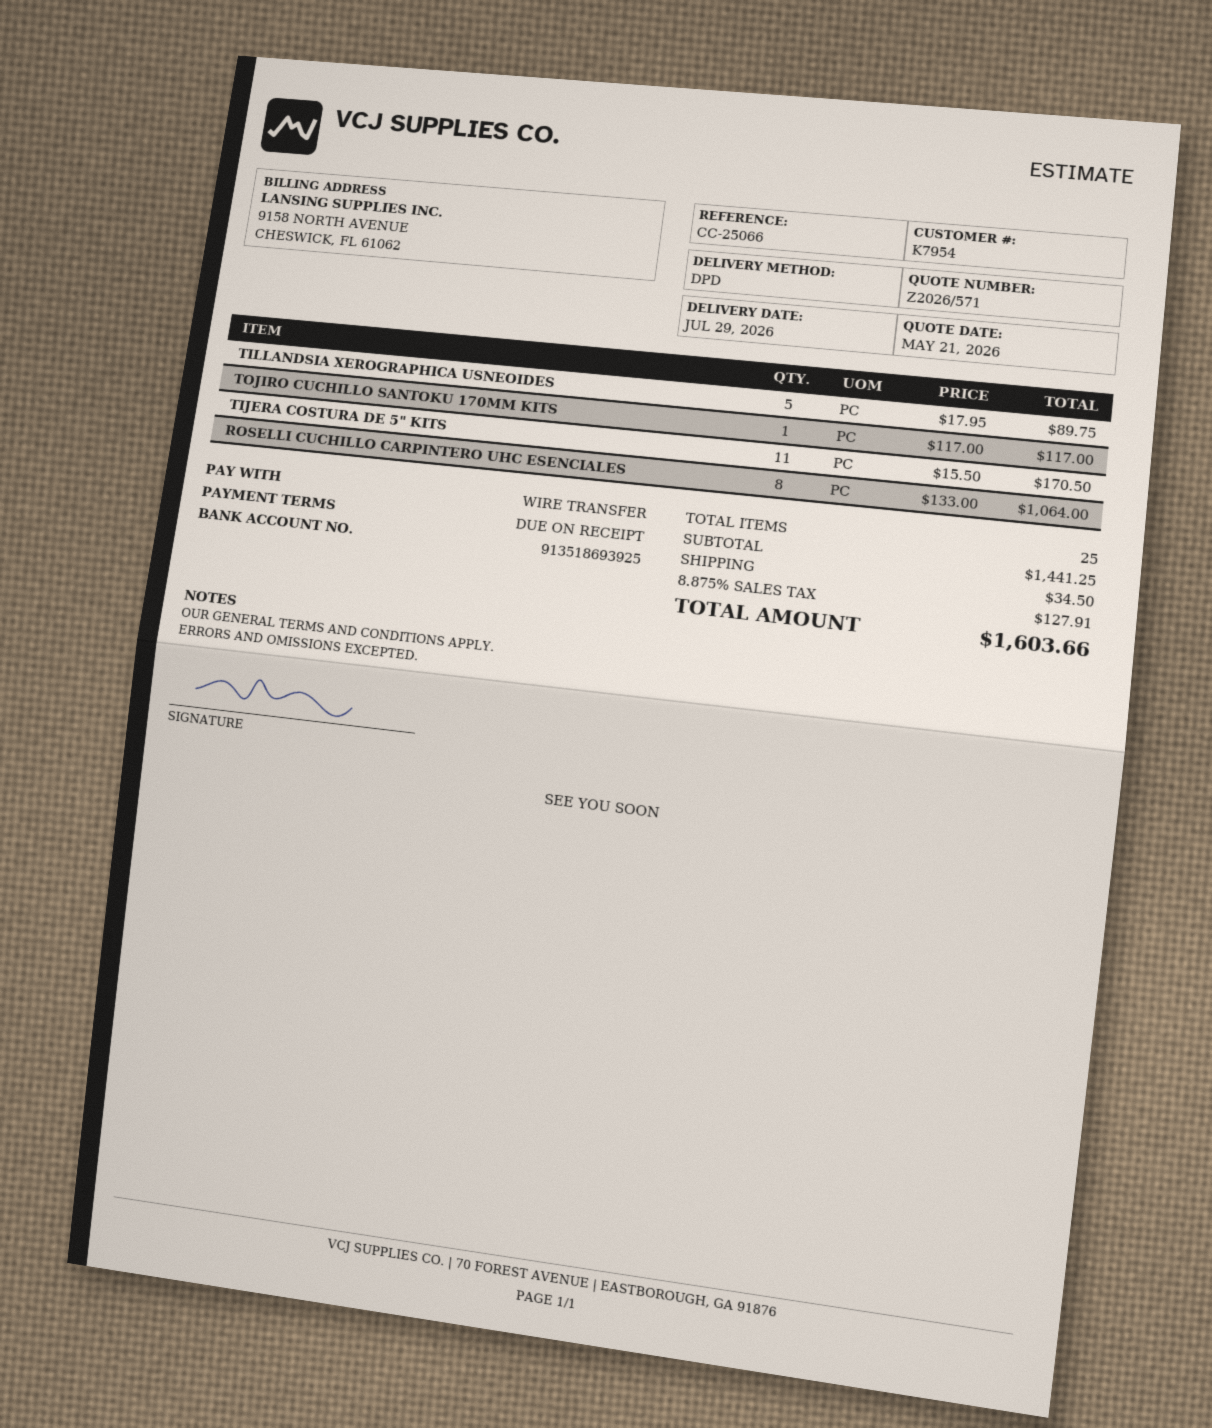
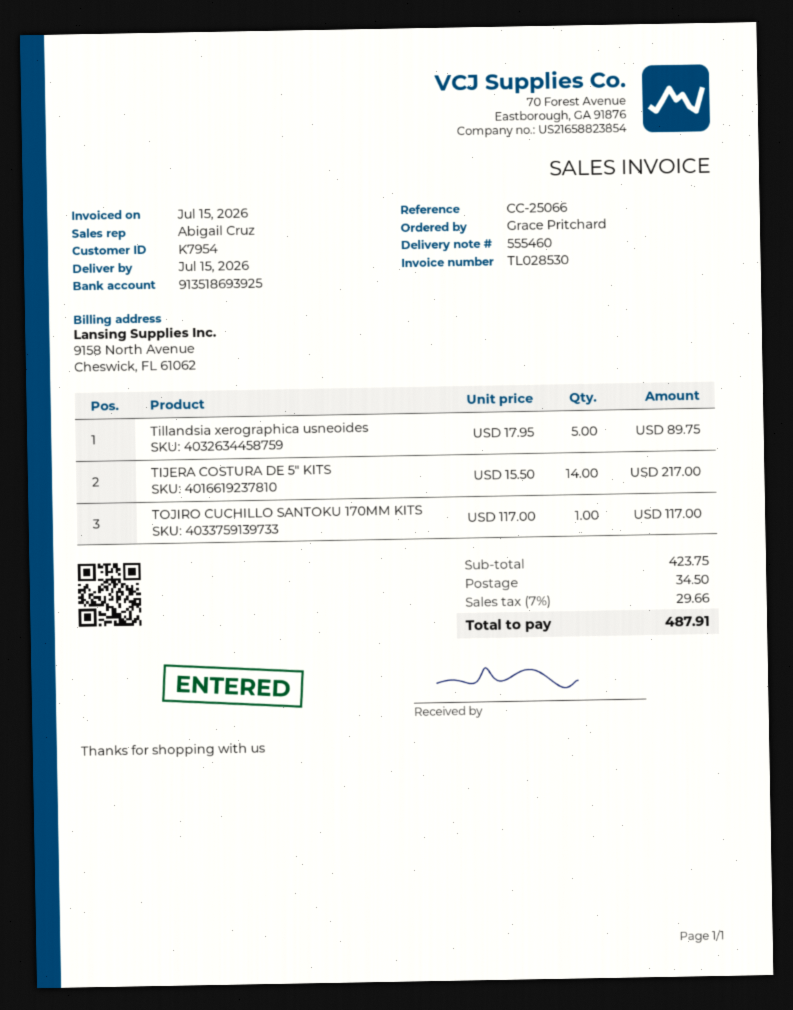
delivery date: 2026-07-29 -> 2026-07-15
TIJERA COSTURA DE 5" KITS: 11 x 15.50 = 170.50 -> 14 x 15.50 = 217.00
ROSELLI CUCHILLO CARPINTERO UHC ESENCIALES: 8 x 133.00 = 1064.00 -> none
subtotal: 1441.25 -> 423.75
tax: 8.875% = 127.91 -> 7% = 29.66
total: 1603.66 -> 487.91

